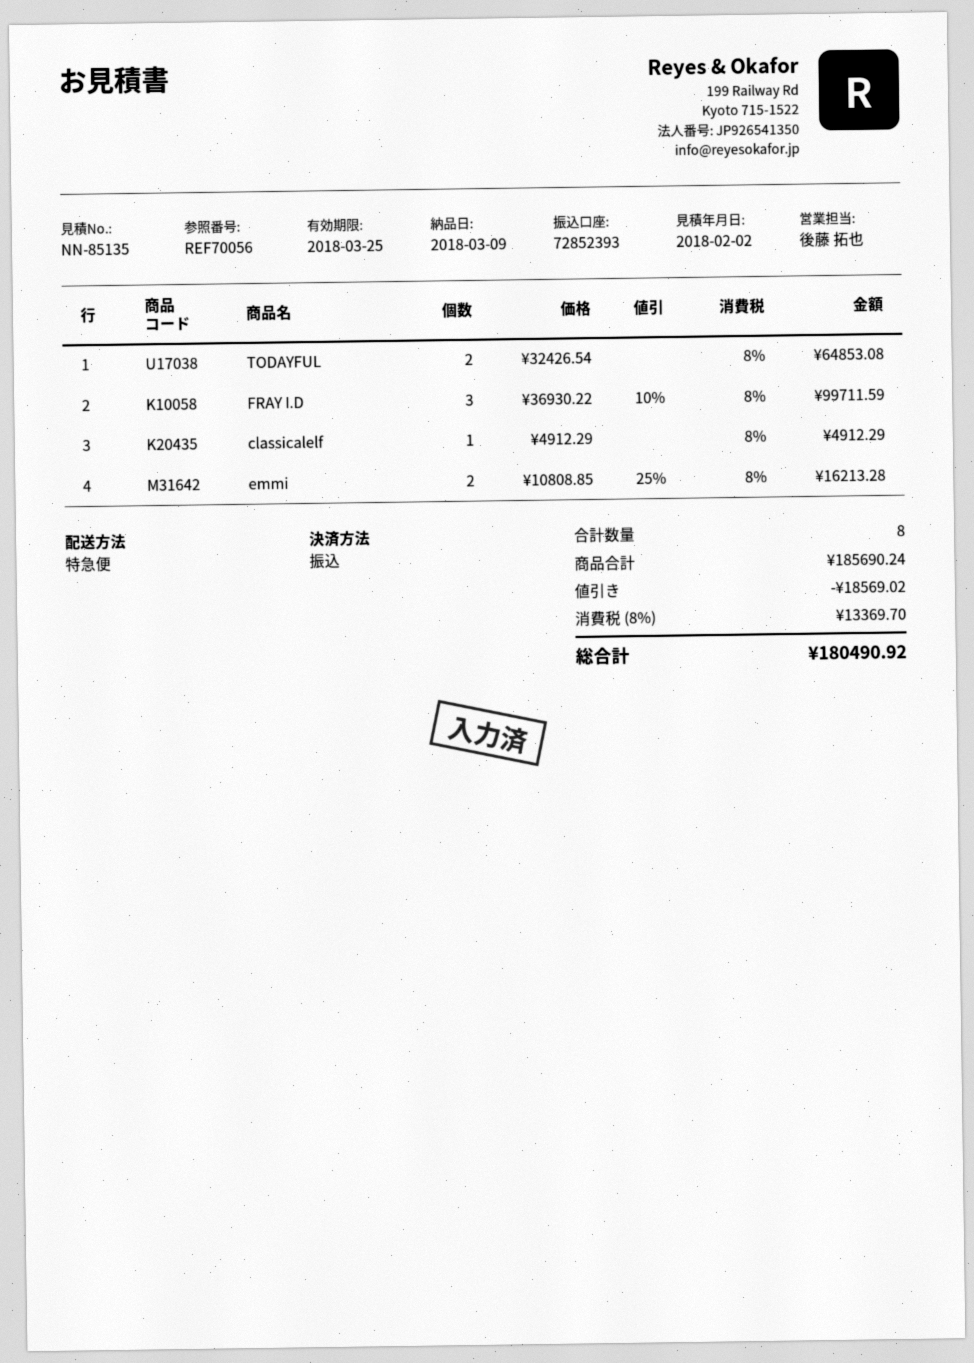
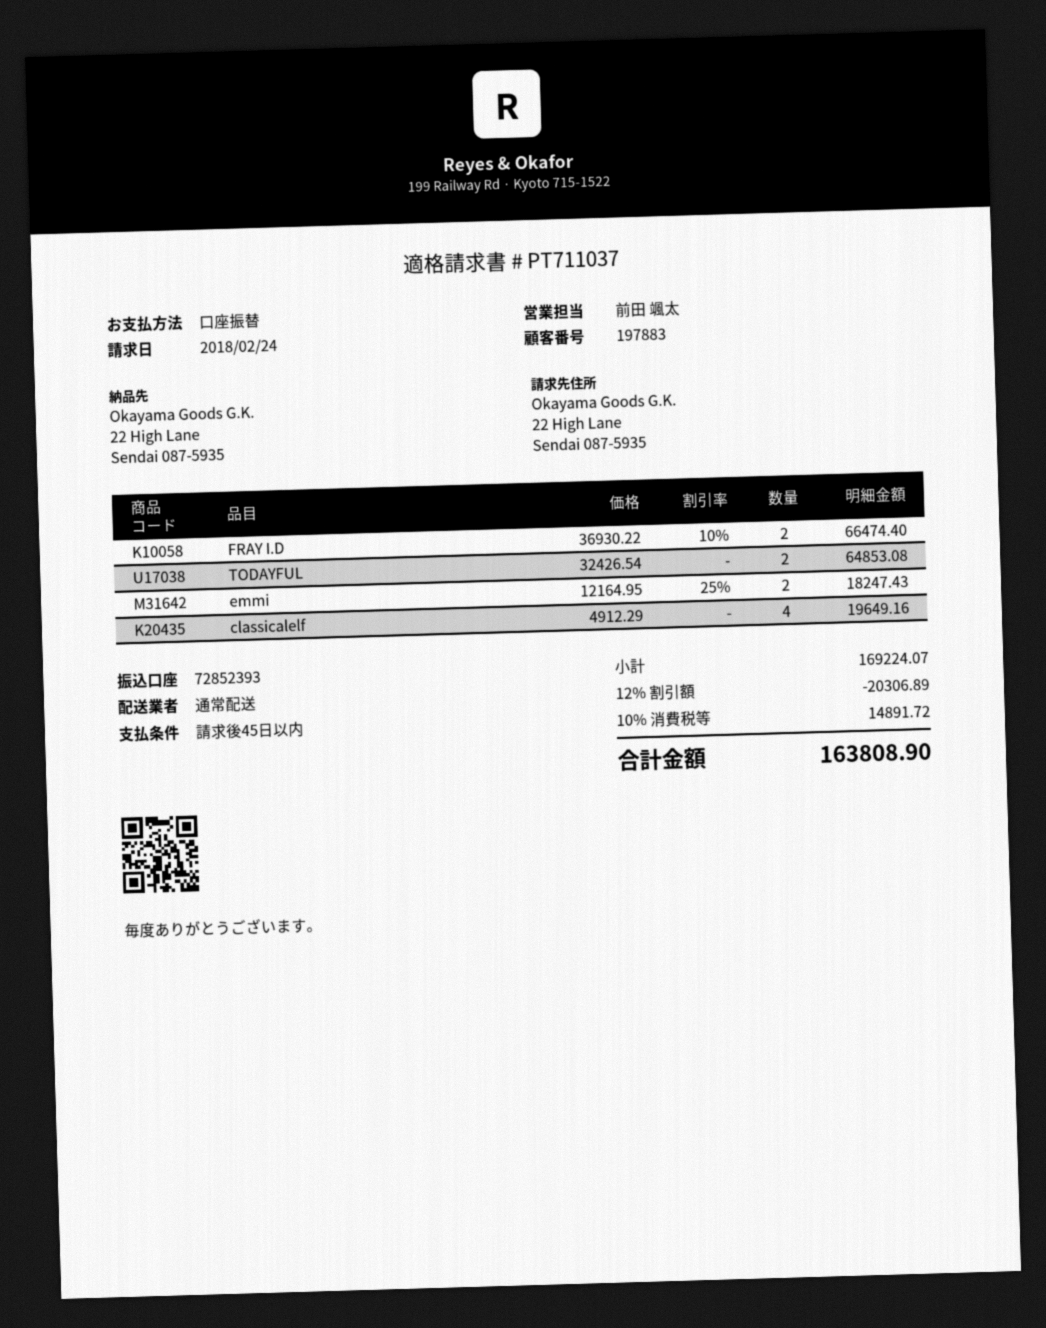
sales rep: 後藤 拓也 -> 前田 颯太
payment method: bank transfer -> direct debit
shipping method: express -> standard
FRAY I.D: 3 x 36930.22 - 10% = 99711.59 -> 2 x 36930.22 - 10% = 66474.40
classicalelf: 1 x 4912.29 = 4912.29 -> 4 x 4912.29 = 19649.16
emmi: 2 x 10808.85 - 25% = 16213.28 -> 2 x 12164.95 - 25% = 18247.43
subtotal: 185690.24 -> 169224.07
discount: 18569.02 -> 20306.89
tax: 8% = 13369.70 -> 10% = 14891.72
total: 180490.92 -> 163808.90

